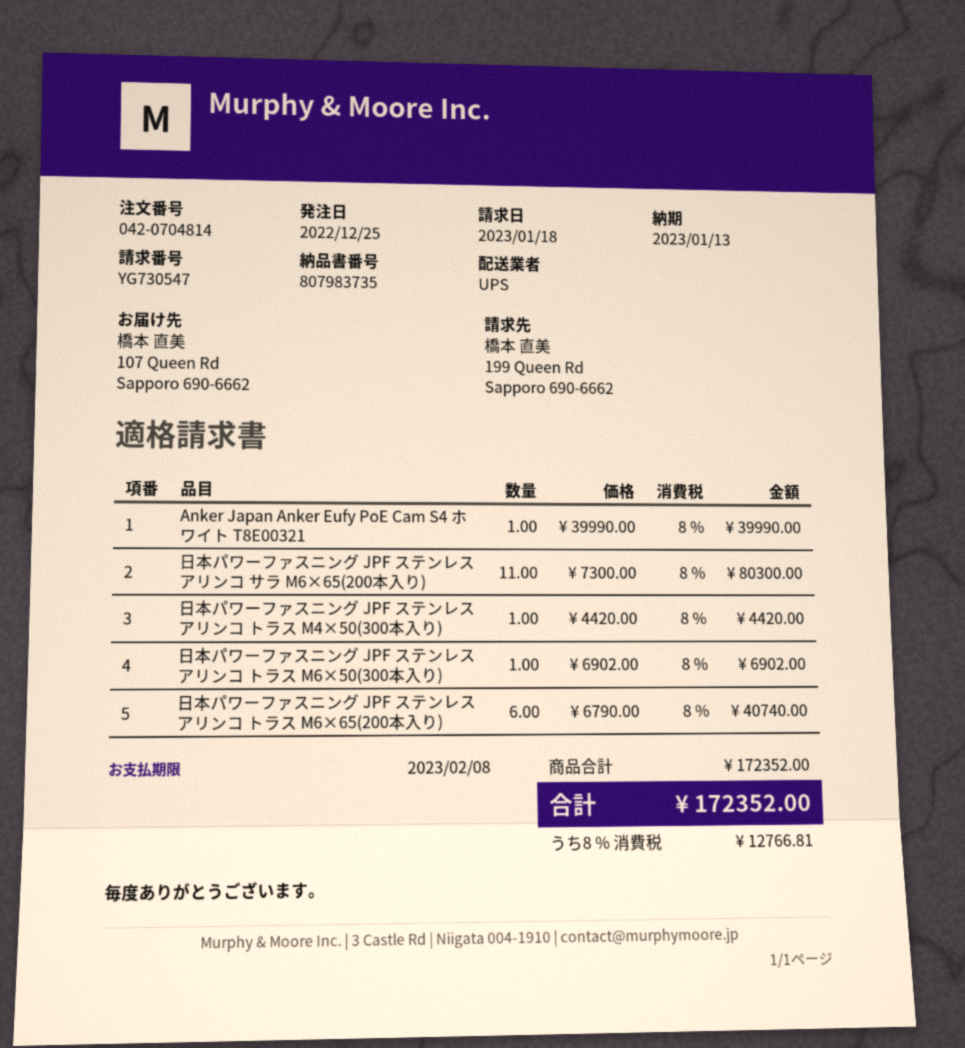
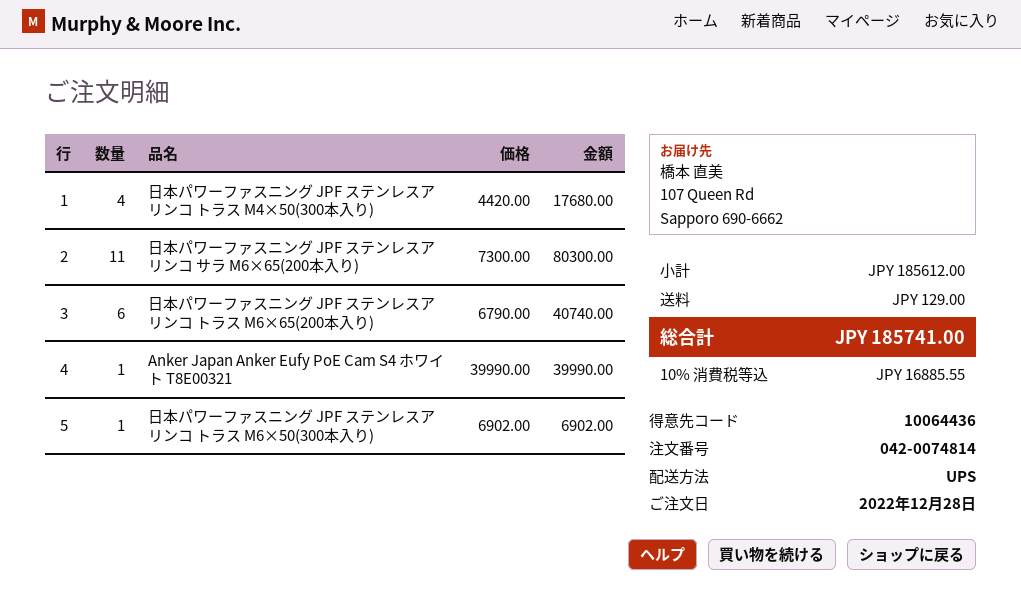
order number: 042-0704814 -> 042-0074814
order date: 2022-12-25 -> 2022-12-28
日本パワーファスニング JPF ステンレスアリンコ トラス M4×50(300本入り): 1 x 4420.00 = 4420.00 -> 4 x 4420.00 = 17680.00
subtotal: 172352.00 -> 185612.00
shipping: none -> 129.00
tax: 8% = 12766.81 -> 10% = 16885.55
total: 172352.00 -> 185741.00

